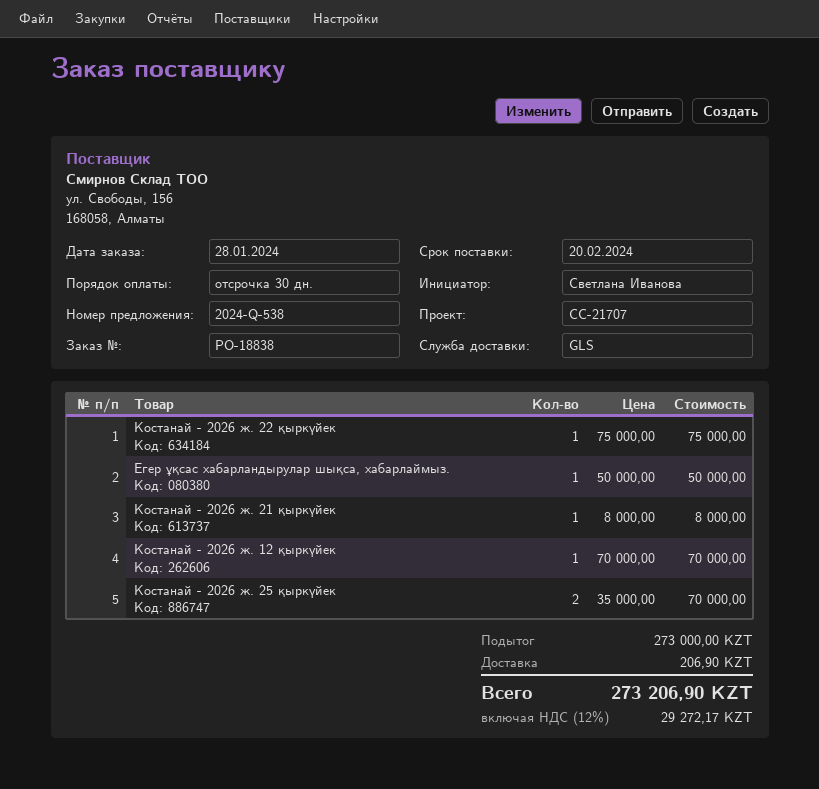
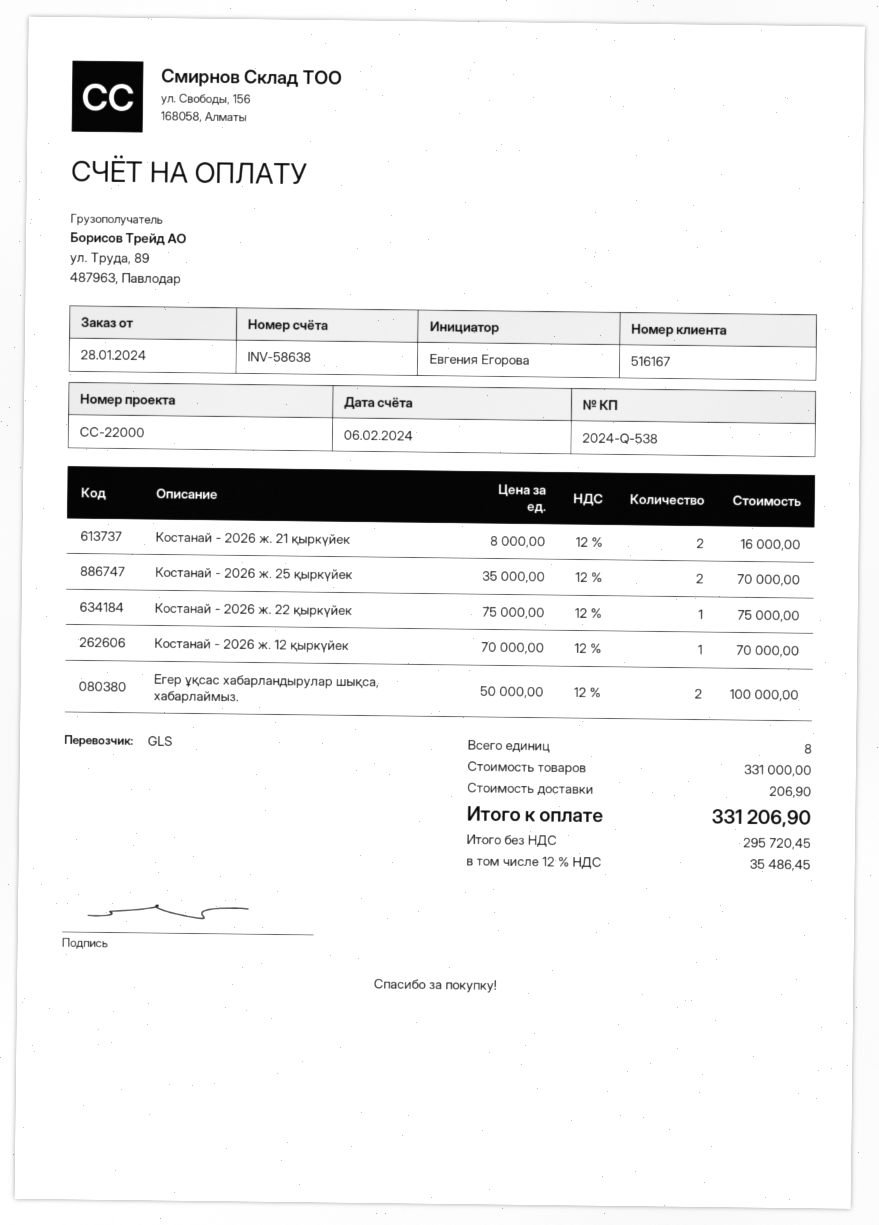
reference: CC-21707 -> CC-22000
ordered by: Светлана Иванова -> Евгения Егорова
Егер ұқсас хабарландырулар шықса, хабарлаймыз.: 1 x 50000.00 = 50000.00 -> 2 x 50000.00 = 100000.00
Костанай - 2026 ж. 21 қыркүйек: 1 x 8000.00 = 8000.00 -> 2 x 8000.00 = 16000.00
subtotal: 273000.00 -> 331000.00
tax: 12% = 29272.17 -> 12% = 35486.45
total: 273206.90 -> 331206.90

